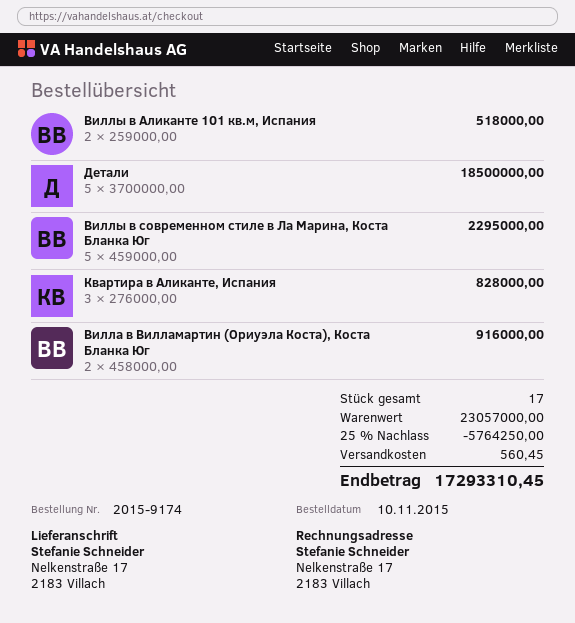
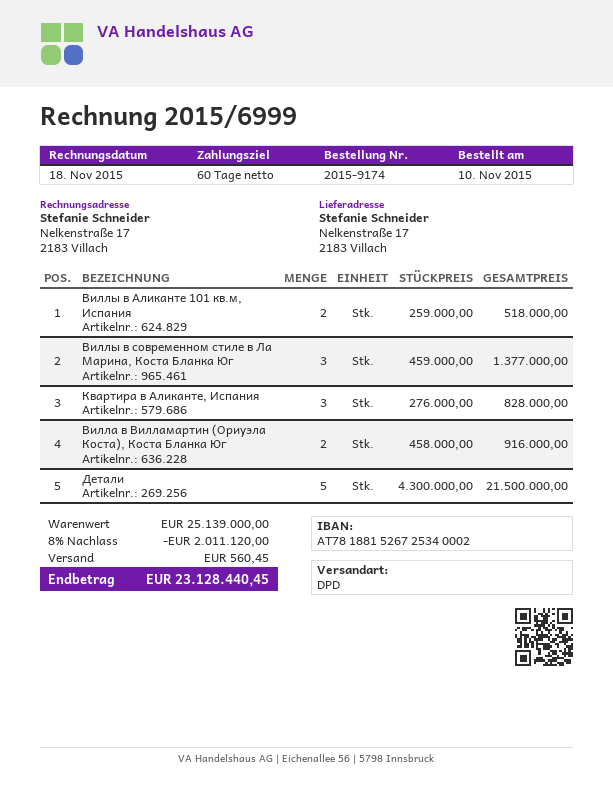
Детали: 5 x 3700000.00 = 18500000.00 -> 5 x 4300000.00 = 21500000.00
Виллы в современном стиле в Ла Марина, Коста Бланка Юг: 5 x 459000.00 = 2295000.00 -> 3 x 459000.00 = 1377000.00
subtotal: 23057000.00 -> 25139000.00
discount: 25% = 5764250.00 -> 8% = 2011120.00
total: 17293310.45 -> 23128440.45

